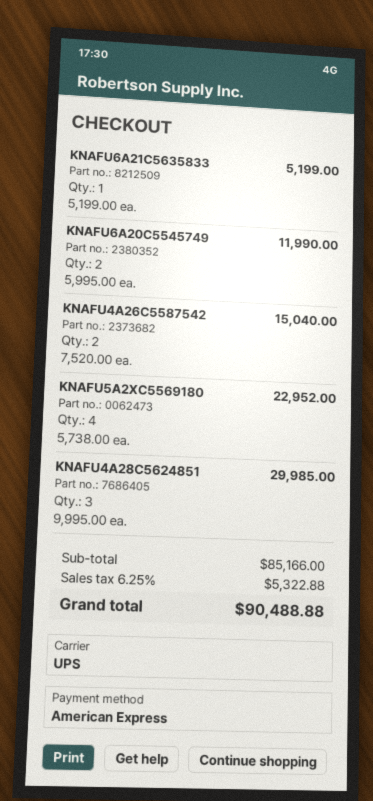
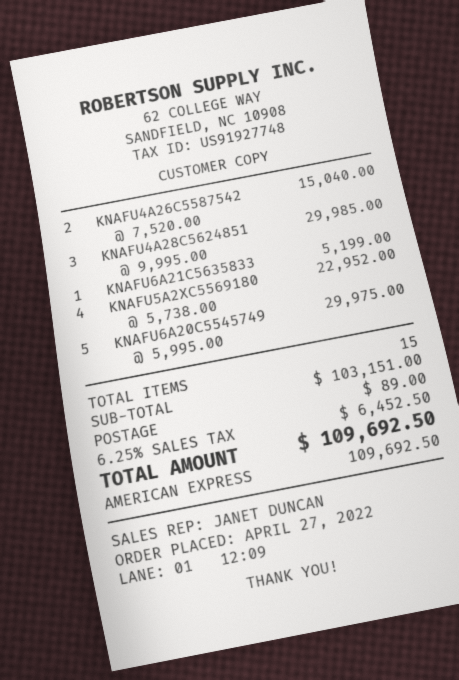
KNAFU6A20C5545749: 2 x 5995.00 = 11990.00 -> 5 x 5995.00 = 29975.00
subtotal: 85166.00 -> 103151.00
shipping: none -> 89.00
tax: 6.25% = 5322.88 -> 6.25% = 6452.50
total: 90488.88 -> 109692.50

